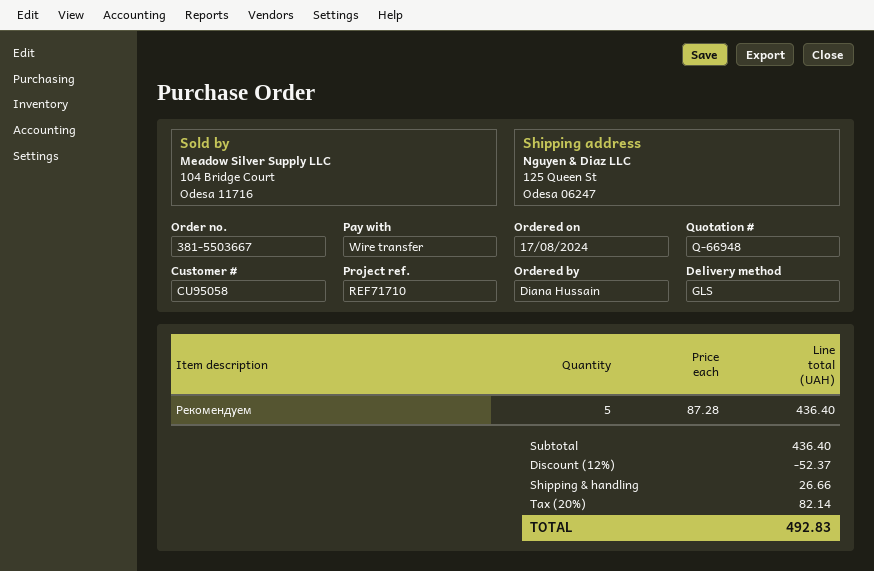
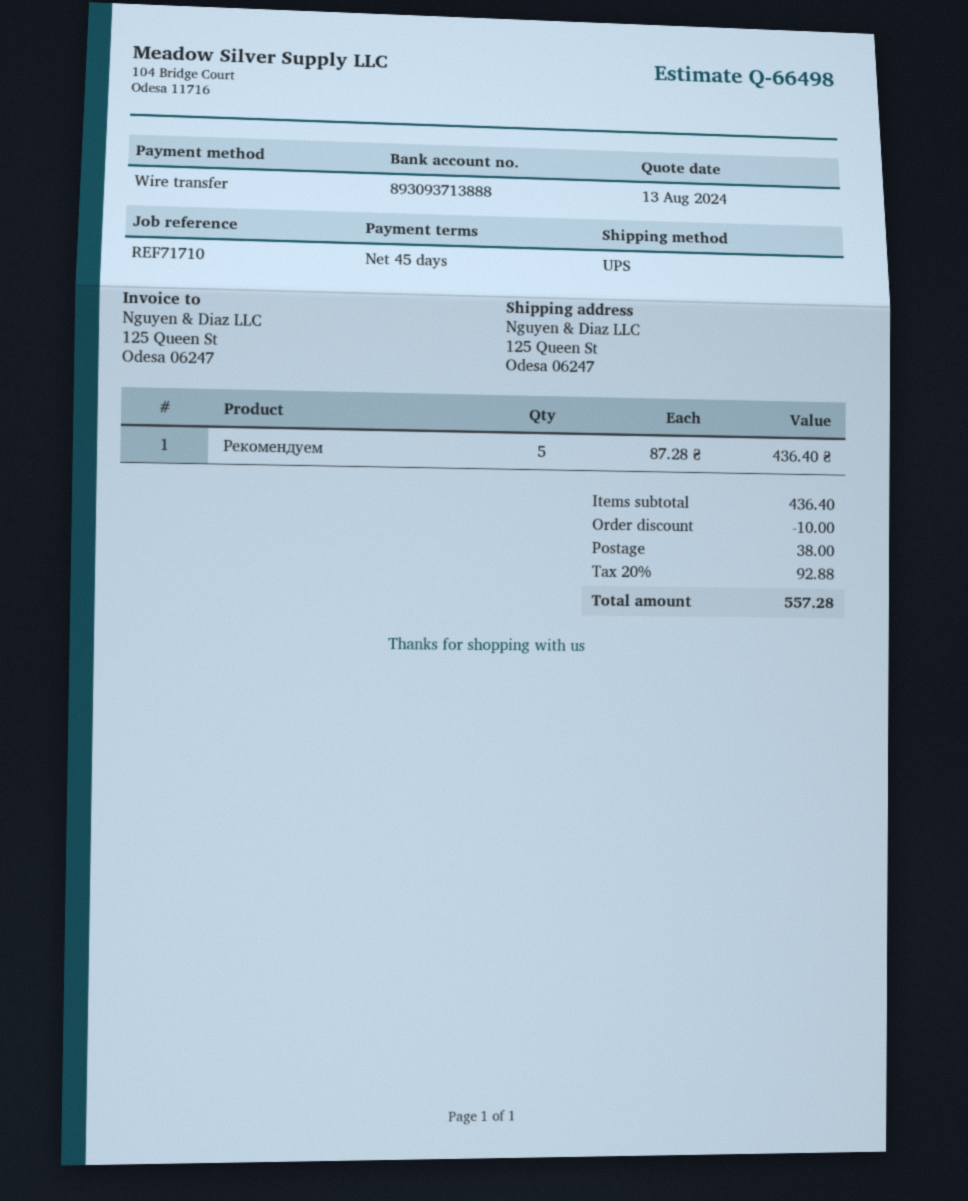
quote number: Q-66948 -> Q-66498
shipping method: GLS -> UPS
discount: 52.37 -> 10.00
shipping: 26.66 -> 38.00
tax: 20% = 82.14 -> 20% = 92.88
total: 492.83 -> 557.28

